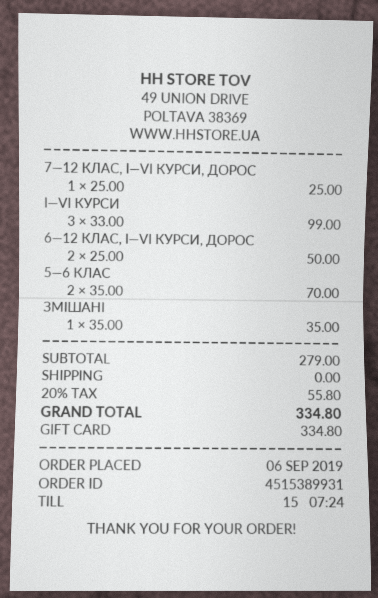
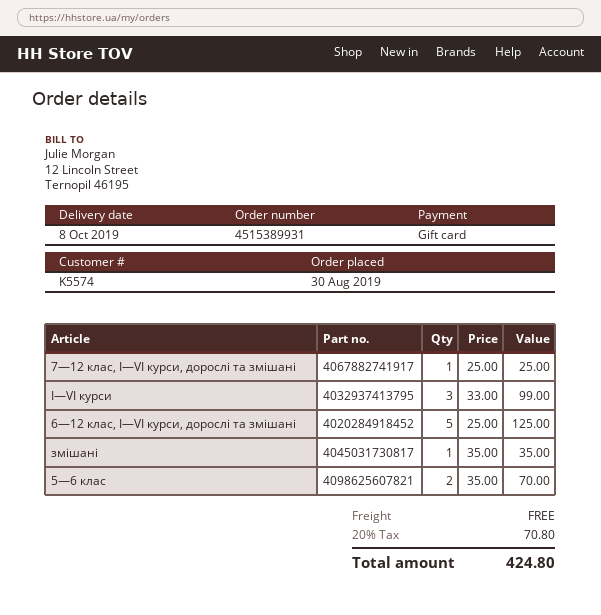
order date: 2019-09-06 -> 2019-08-30
6—12 КЛАС, I—VI КУРСИ, ДОРОС: 2 x 25.00 = 50.00 -> 5 x 25.00 = 125.00
tax: 20% = 55.80 -> 20% = 70.80
total: 334.80 -> 424.80

